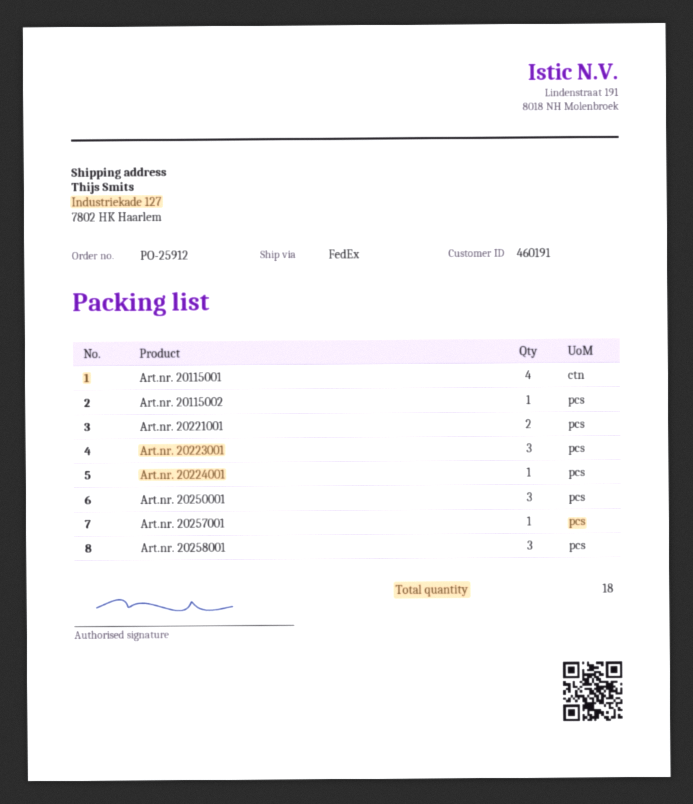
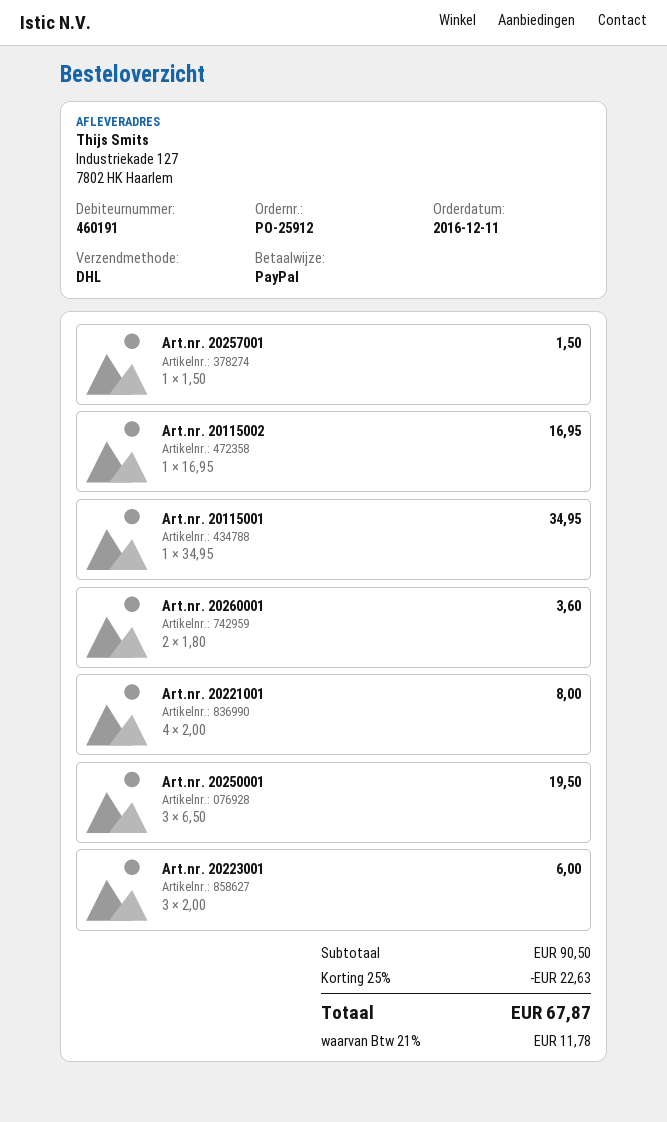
shipping method: FedEx -> DHL
Art.nr. 20115001: 4 -> 1
Art.nr. 20221001: 2 -> 4
Art.nr. 20224001: 1 -> none
Art.nr. 20258001: 3 -> none
Art.nr. 20260001: none -> 2

